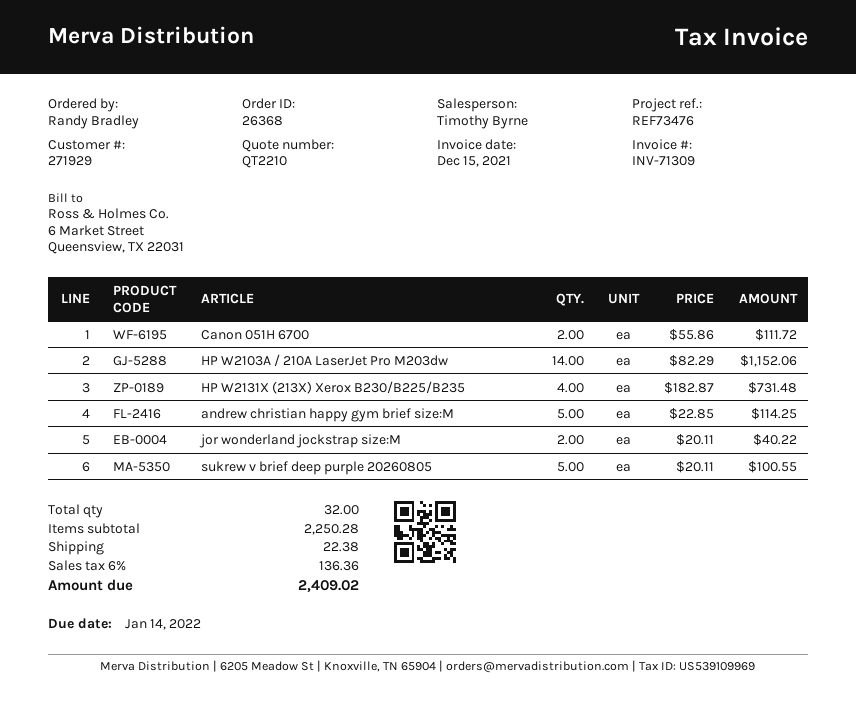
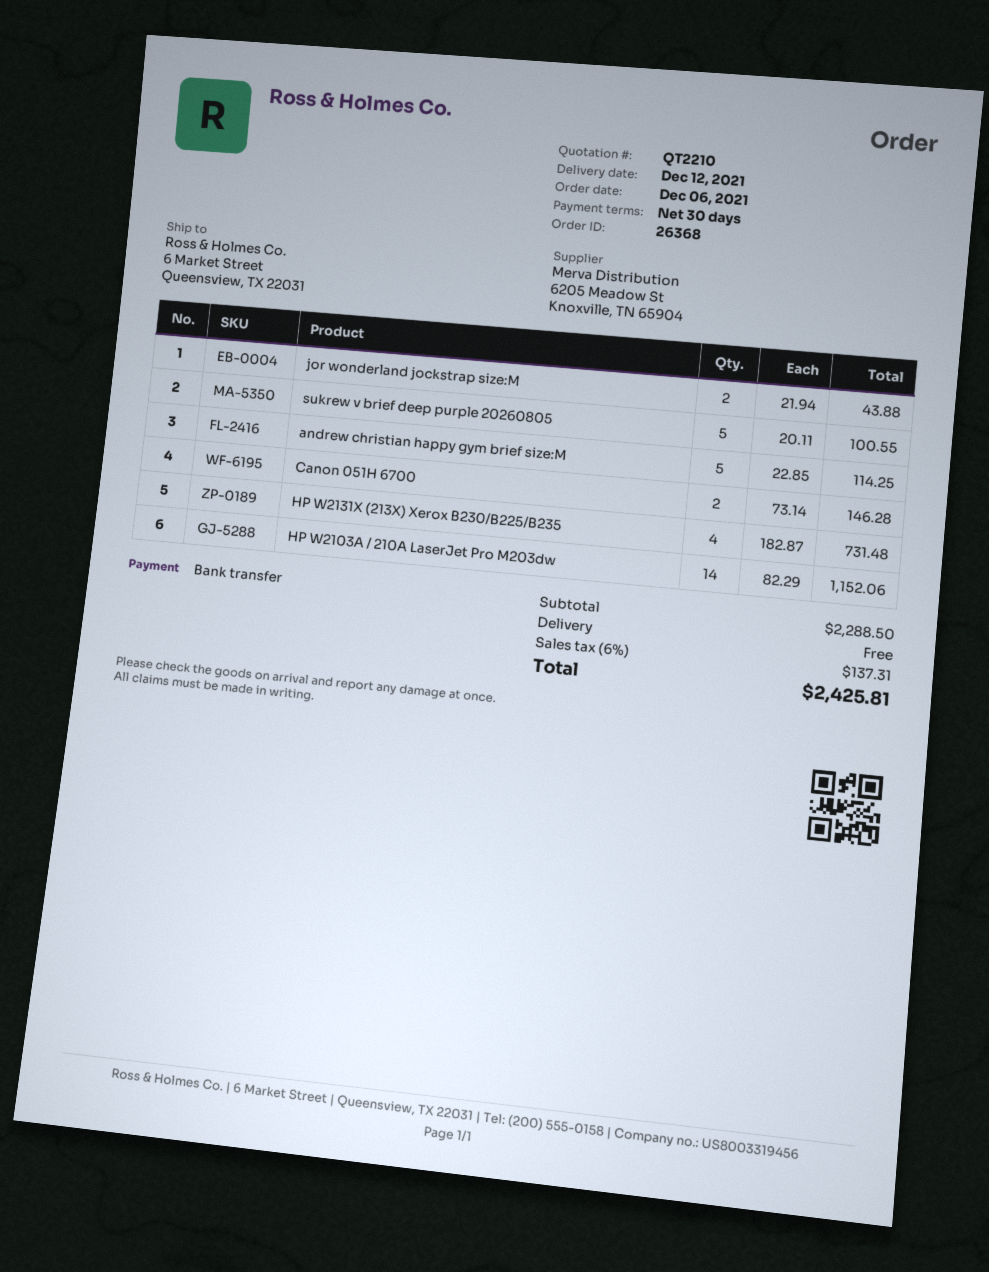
Canon 051H 6700: 2 x 55.86 = 111.72 -> 2 x 73.14 = 146.28
jor wonderland jockstrap size:M: 2 x 20.11 = 40.22 -> 2 x 21.94 = 43.88
subtotal: 2250.28 -> 2288.50
shipping: 22.38 -> 0.00
tax: 6% = 136.36 -> 6% = 137.31
total: 2409.02 -> 2425.81

